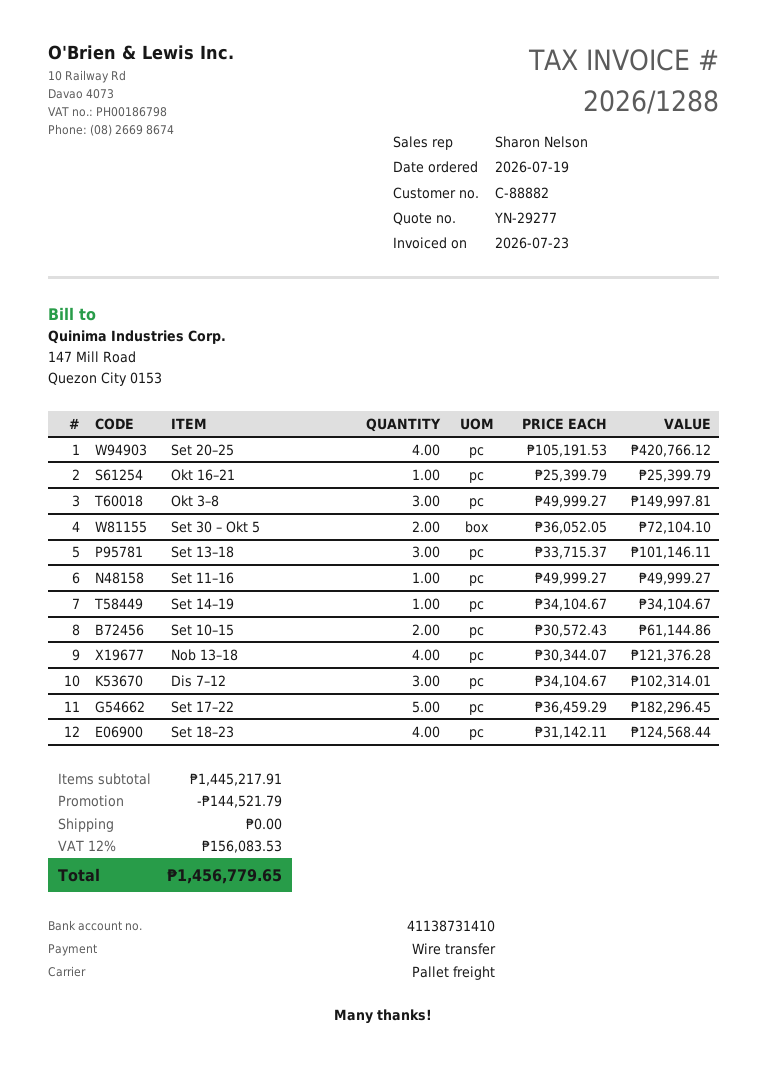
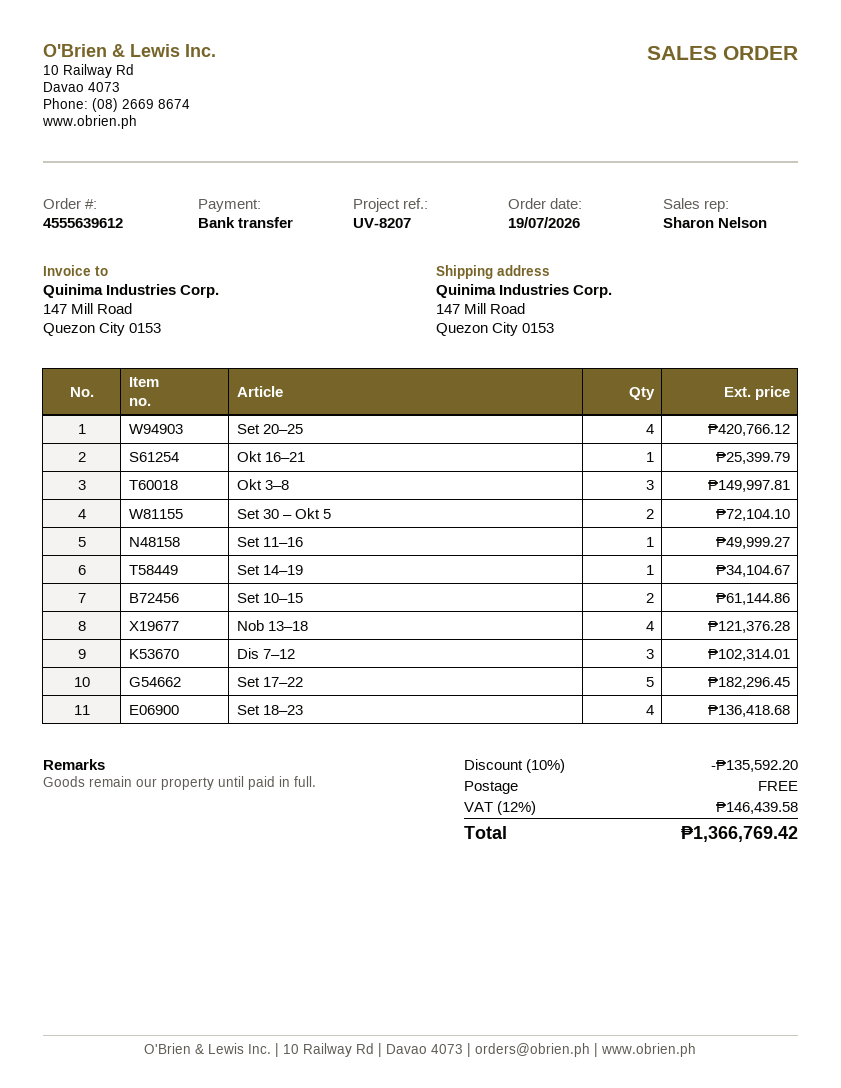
Set 13–18: 3 for 101146.11 -> none
Set 18–23: 4 for 124568.44 -> 4 for 136418.68
discount: 144521.79 -> 135592.20
tax: 12% = 156083.53 -> 12% = 146439.58
total: 1456779.65 -> 1366769.42

